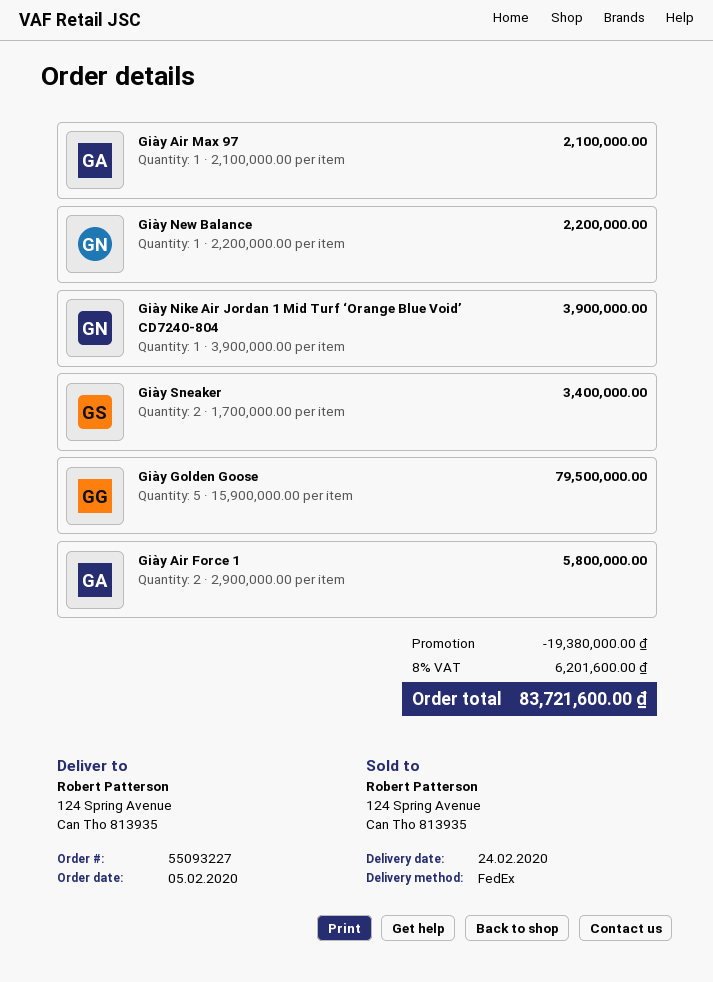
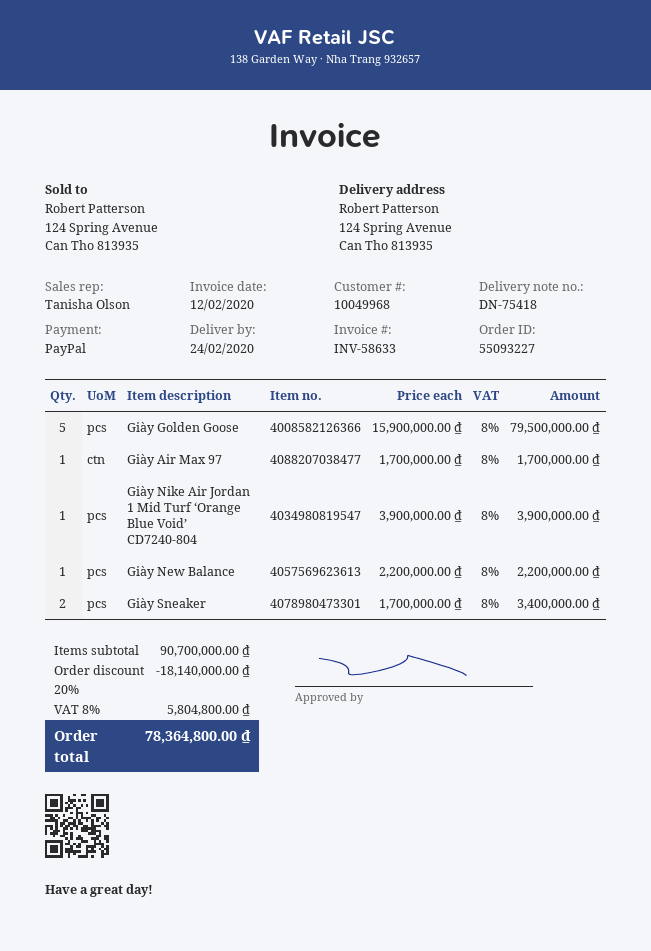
Giày Air Max 97: 1 x 2100000.00 = 2100000.00 -> 1 x 1700000.00 = 1700000.00
Giày Air Force 1: 2 x 2900000.00 = 5800000.00 -> none
discount: 19380000.00 -> 18140000.00
tax: 8% = 6201600.00 -> 8% = 5804800.00
total: 83721600.00 -> 78364800.00

